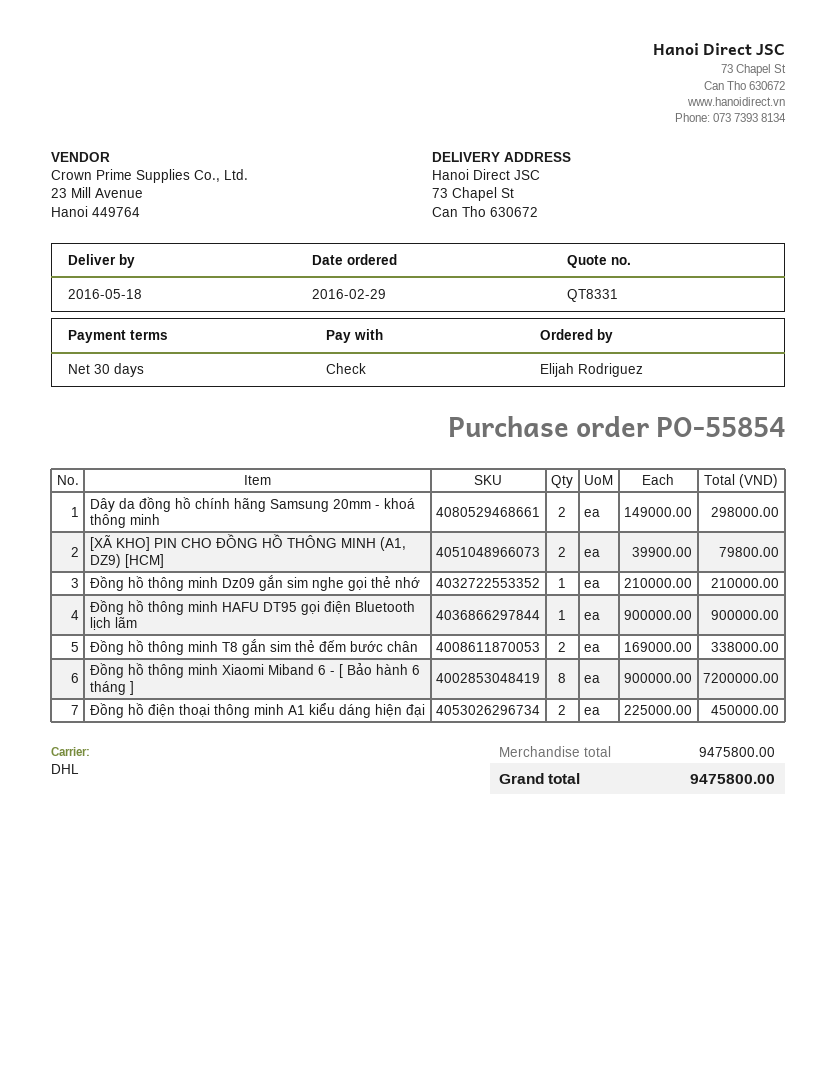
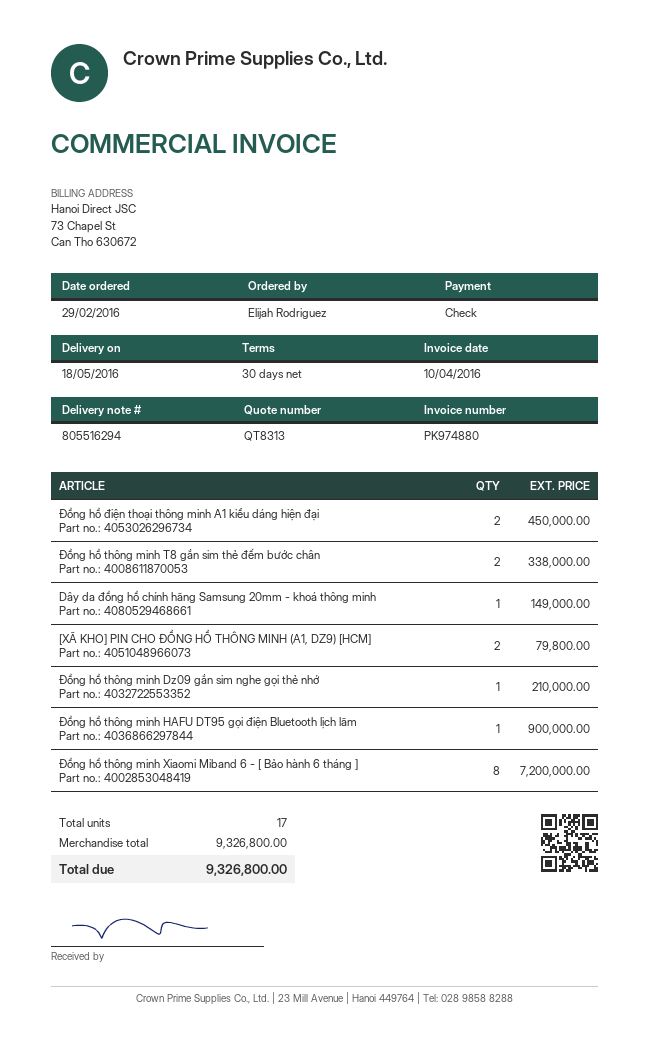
quote number: QT8331 -> QT8313
Dây da đồng hồ chính hãng Samsung 20mm - khoá thông minh: 2 for 298000.00 -> 1 for 149000.00
subtotal: 9475800.00 -> 9326800.00
total: 9475800.00 -> 9326800.00

